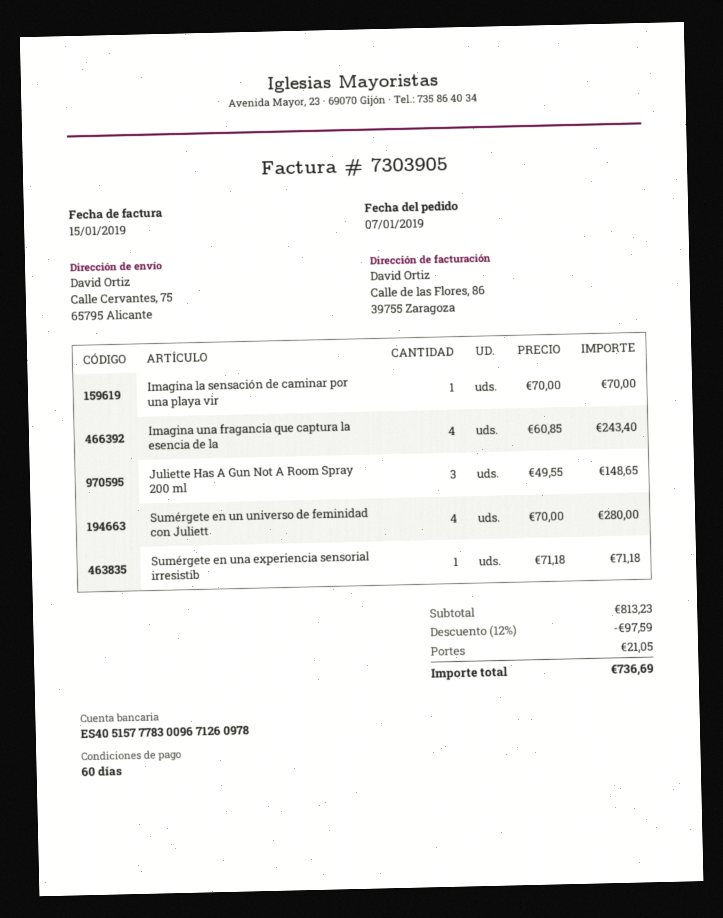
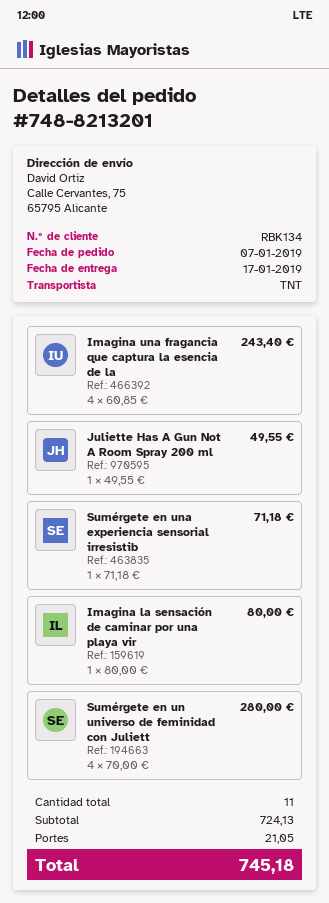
Imagina la sensación de caminar por una playa vir: 1 x 70.00 = 70.00 -> 1 x 80.00 = 80.00
Juliette Has A Gun Not A Room Spray 200 ml: 3 x 49.55 = 148.65 -> 1 x 49.55 = 49.55
subtotal: 813.23 -> 724.13
discount: 12% = 97.59 -> none
total: 736.69 -> 745.18

